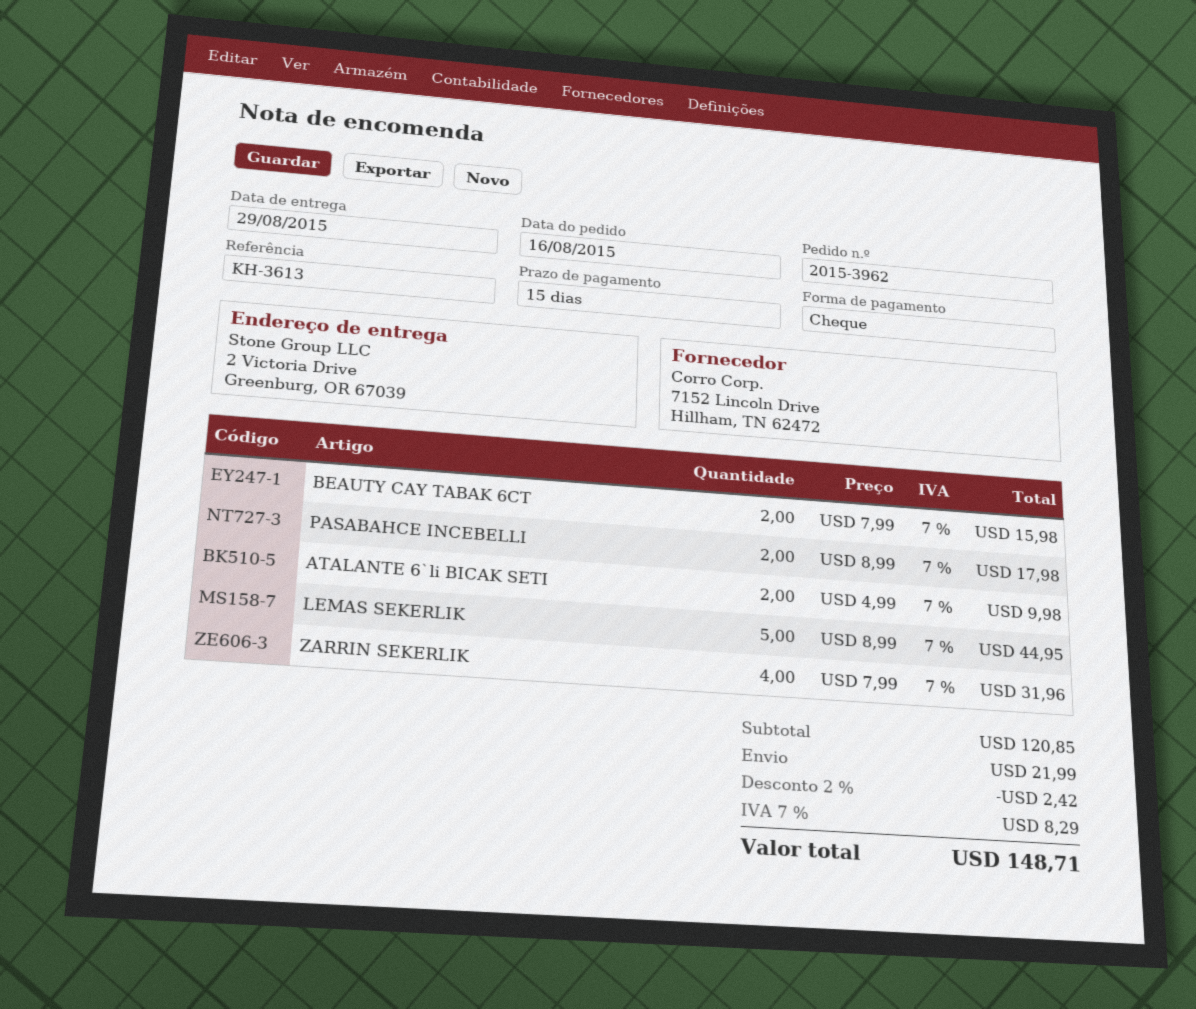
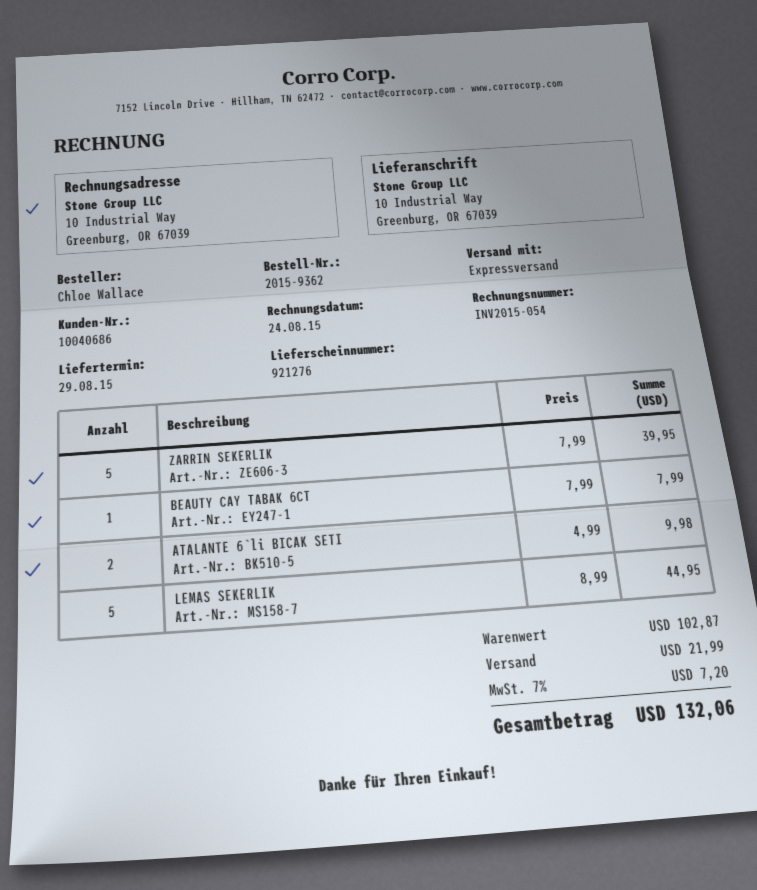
order number: 2015-3962 -> 2015-9362
ship to: 2 Victoria Drive, Greenburg, OR 67039 -> 10 Industrial Way, Greenburg, OR 67039
BEAUTY CAY TABAK 6CT: 2 x 7.99 = 15.98 -> 1 x 7.99 = 7.99
PASABAHCE INCEBELLI: 2 x 8.99 = 17.98 -> none
ZARRIN SEKERLIK: 4 x 7.99 = 31.96 -> 5 x 7.99 = 39.95
subtotal: 120.85 -> 102.87
discount: 2% = 2.42 -> none
tax: 7% = 8.29 -> 7% = 7.20
total: 148.71 -> 132.06

